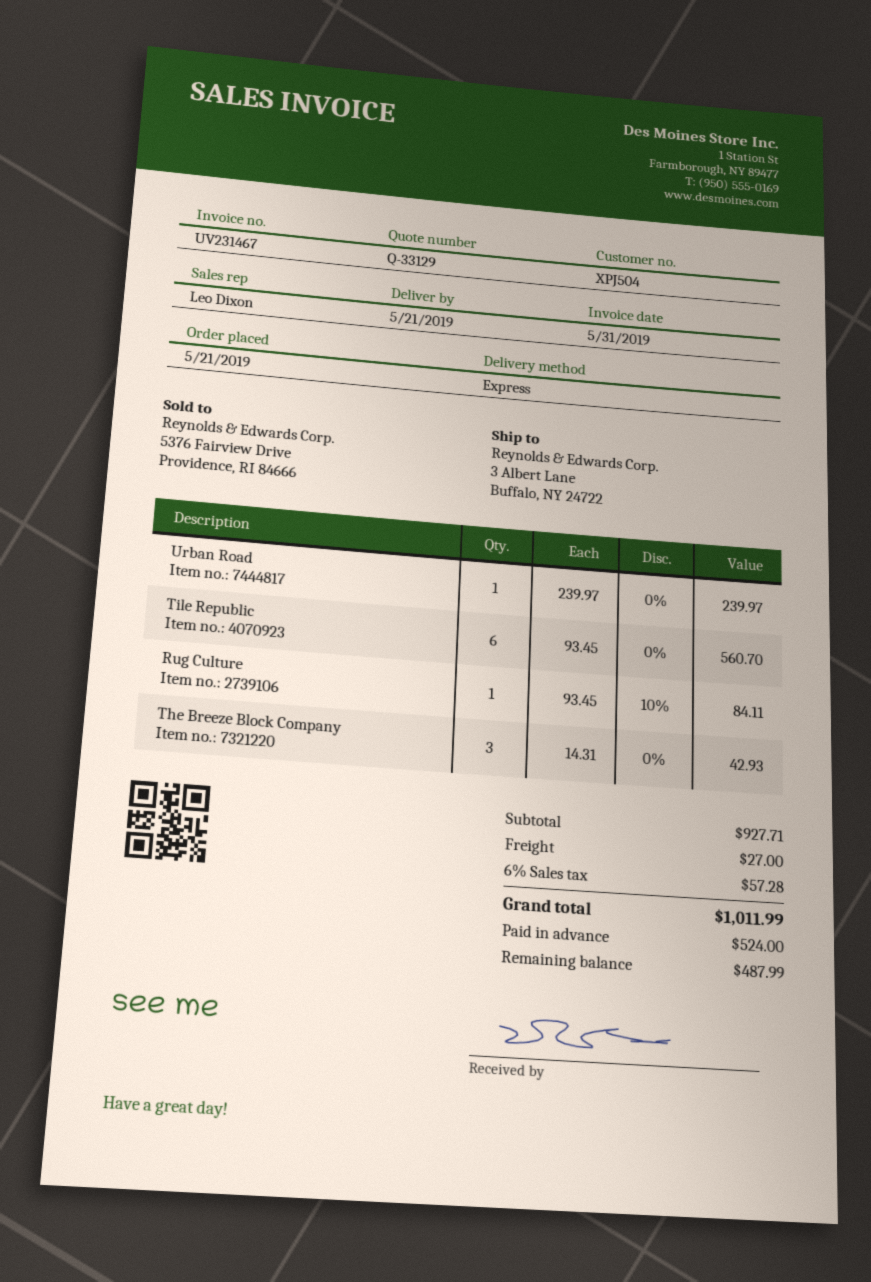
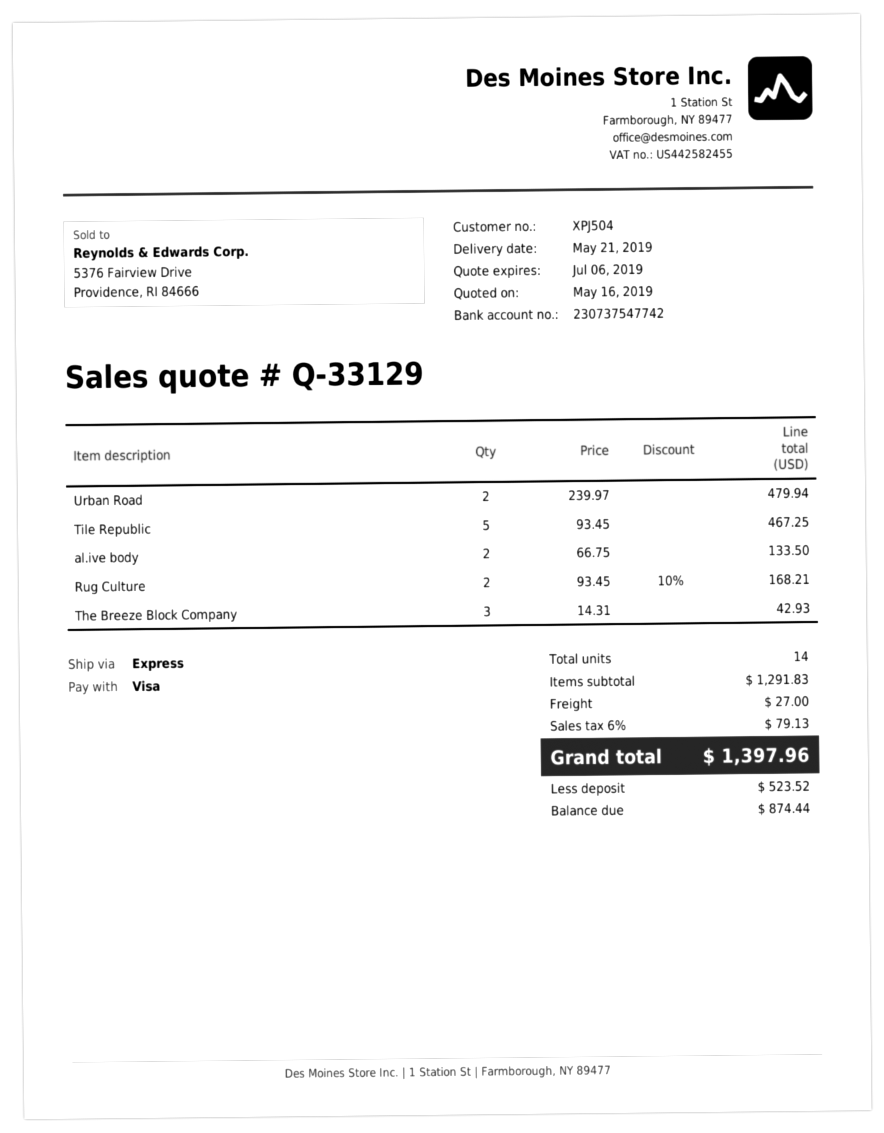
Urban Road: 1 x 239.97 = 239.97 -> 2 x 239.97 = 479.94
Tile Republic: 6 x 93.45 = 560.70 -> 5 x 93.45 = 467.25
Rug Culture: 1 x 93.45 - 10% = 84.11 -> 2 x 93.45 - 10% = 168.21
al.ive body: none -> 2 x 66.75 = 133.50
subtotal: 927.71 -> 1291.83
tax: 6% = 57.28 -> 6% = 79.13
total: 1011.99 -> 1397.96
deposit: 524.00 -> 523.52
balance: 487.99 -> 874.44

